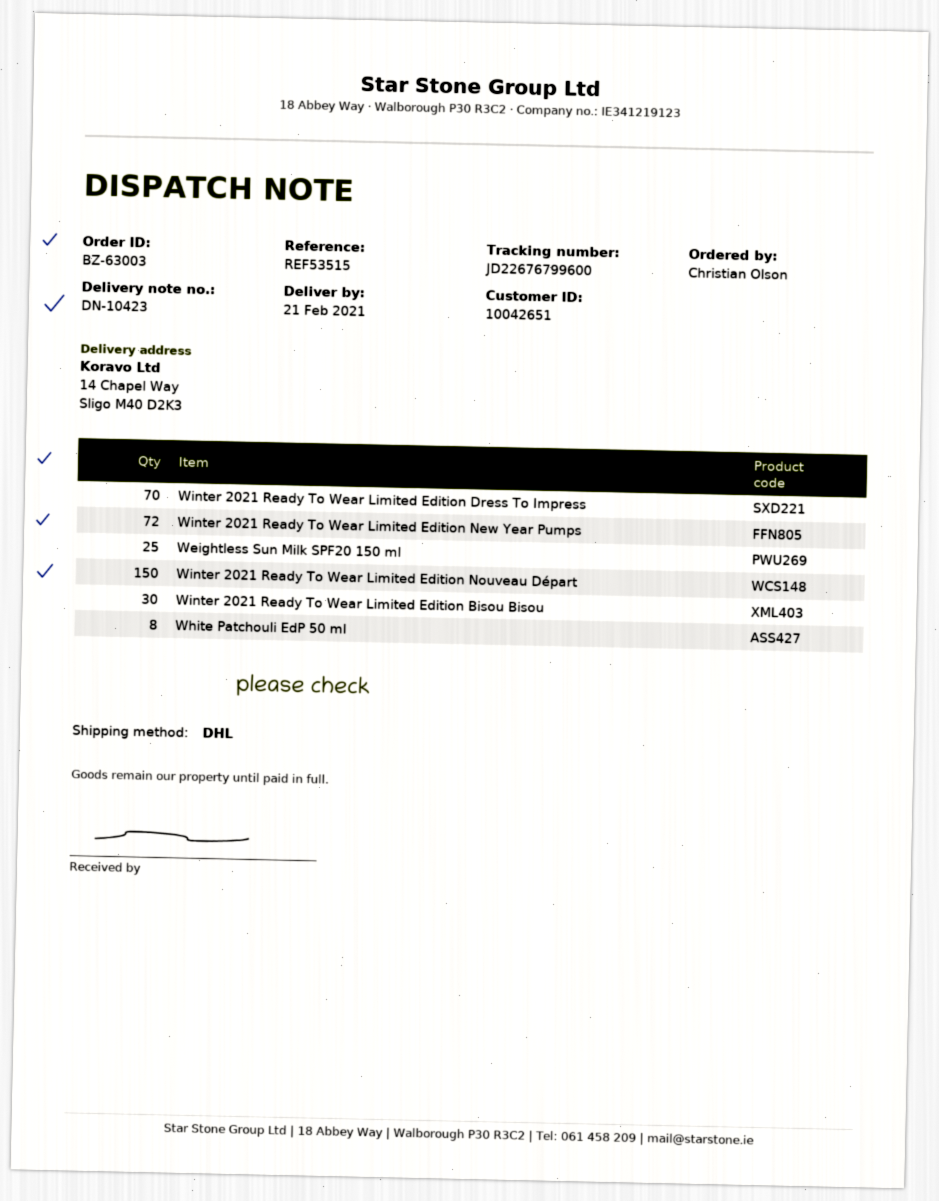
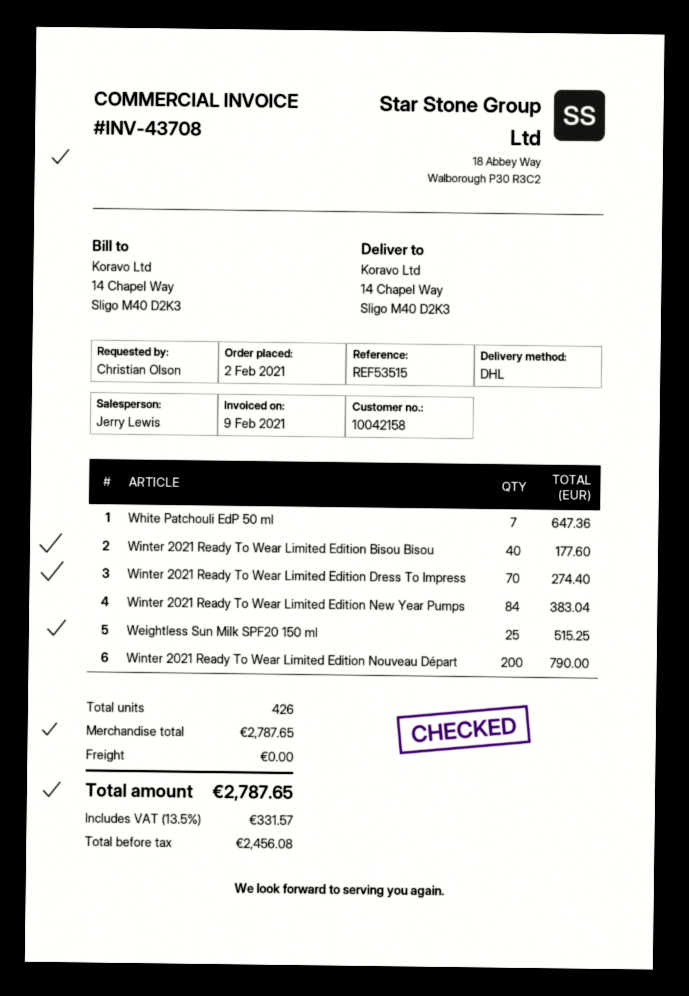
customer number: 10042651 -> 10042158
Winter 2021 Ready To Wear Limited Edition New Year Pumps: 72 -> 84
Winter 2021 Ready To Wear Limited Edition Nouveau Départ: 150 -> 200
Winter 2021 Ready To Wear Limited Edition Bisou Bisou: 30 -> 40
White Patchouli EdP 50 ml: 8 -> 7

